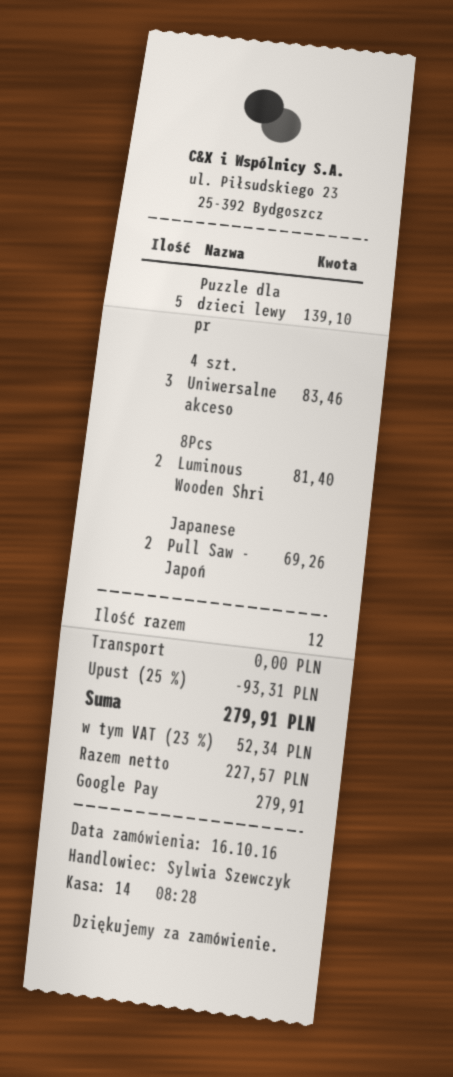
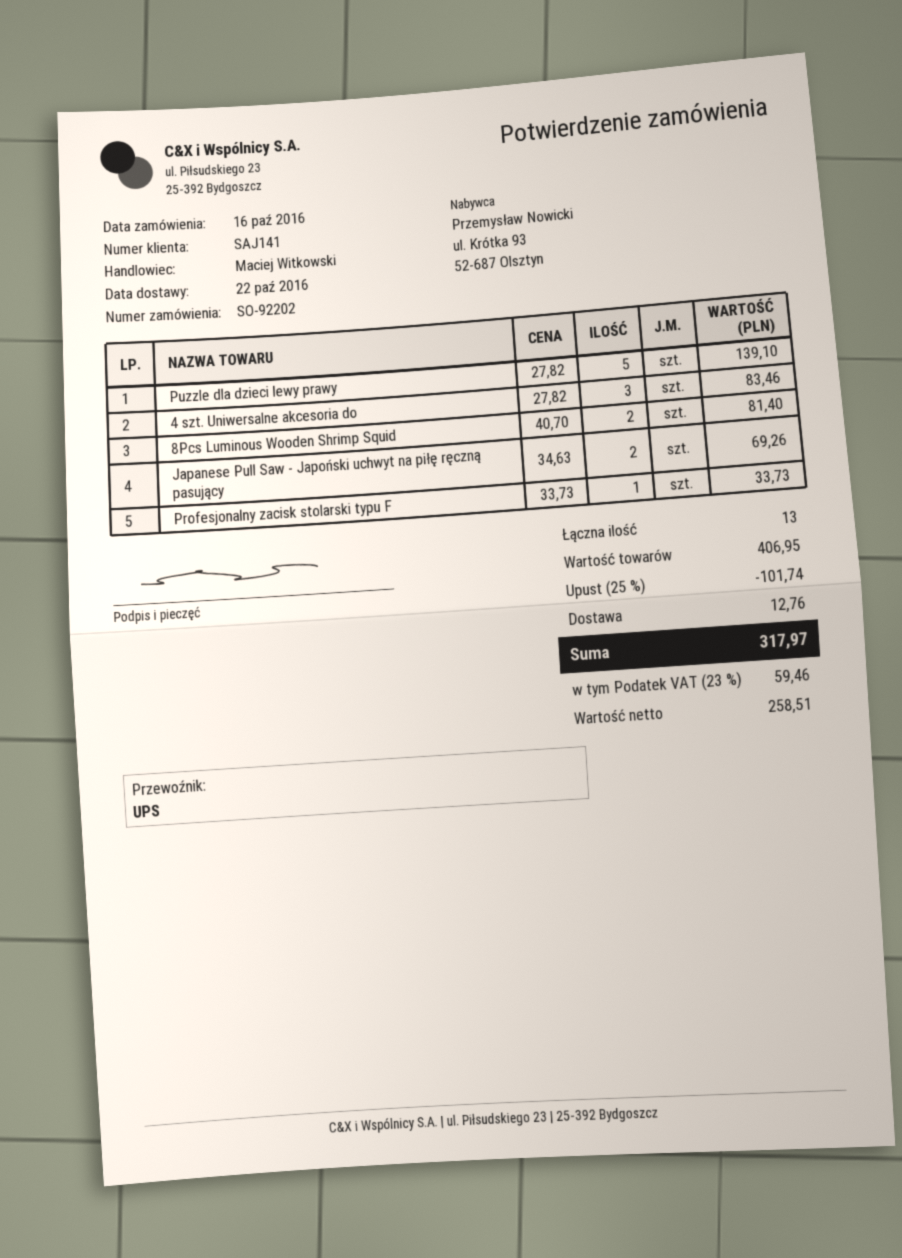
sales rep: Sylwia Szewczyk -> Maciej Witkowski
Profesjonalny zacisk stolarski typu F: none -> 1 for 33.73
total quantity: 12 -> 13
discount: 25% = 93.31 -> 25% = 101.74
shipping: 0.00 -> 12.76
net: 227.57 -> 258.51
tax: 23% = 52.34 -> 23% = 59.46
total: 279.91 -> 317.97

